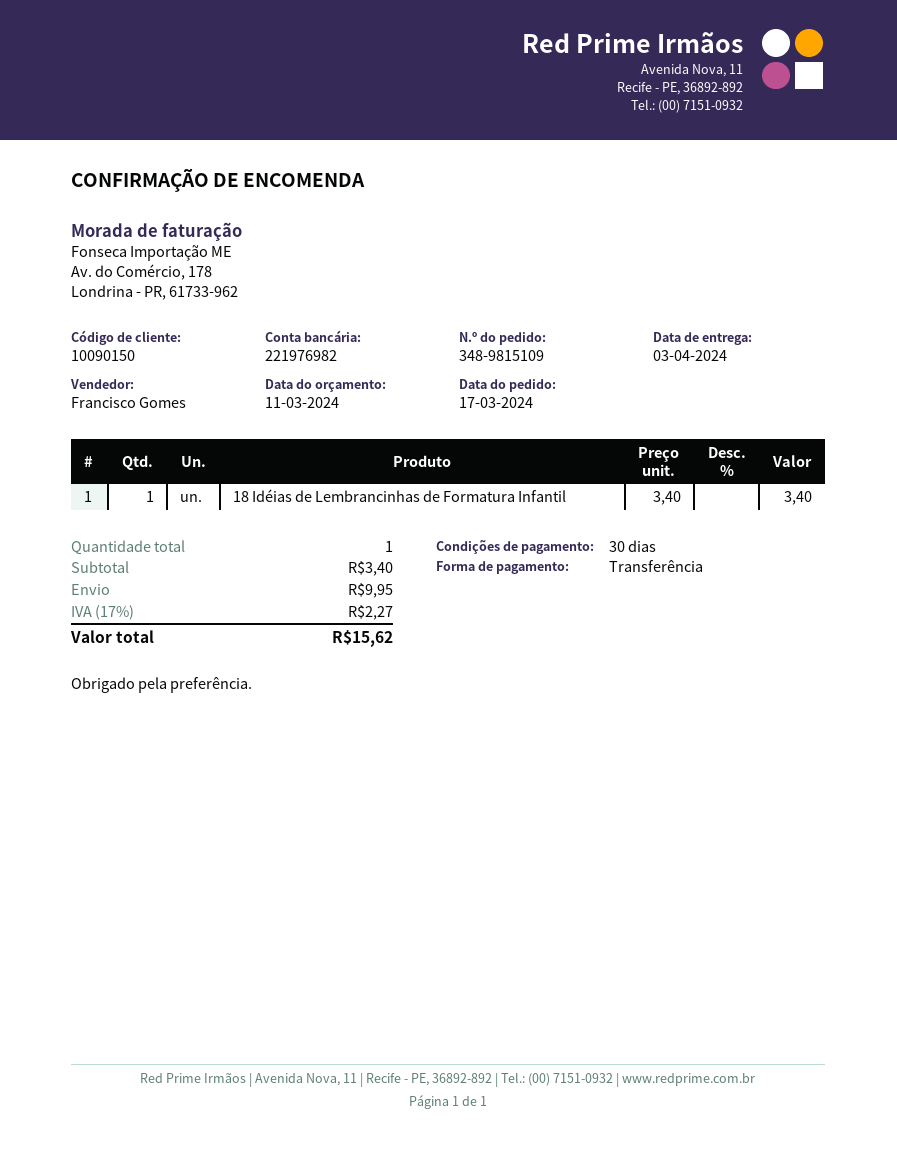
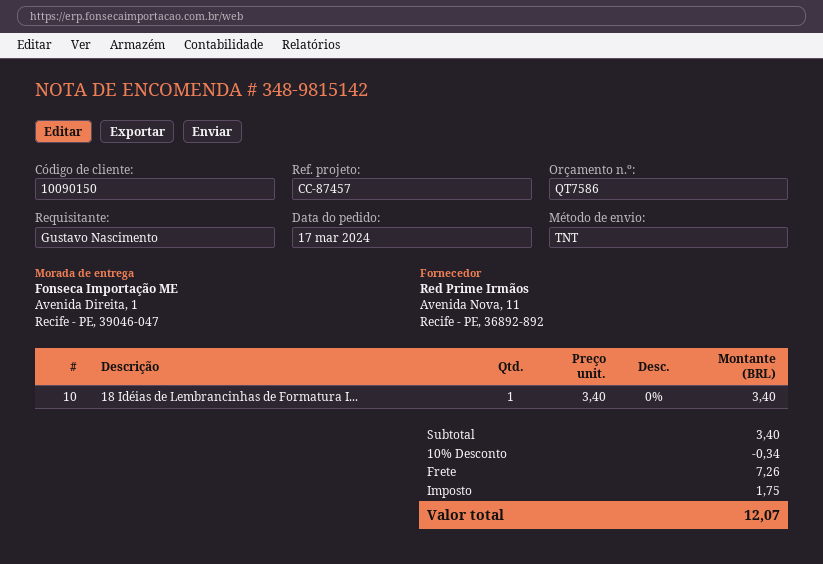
order number: 348-9815109 -> 348-9815142
discount: none -> 10% = 0.34
shipping: 9.95 -> 7.26
tax: 2.27 -> 1.75
total: 15.62 -> 12.07

